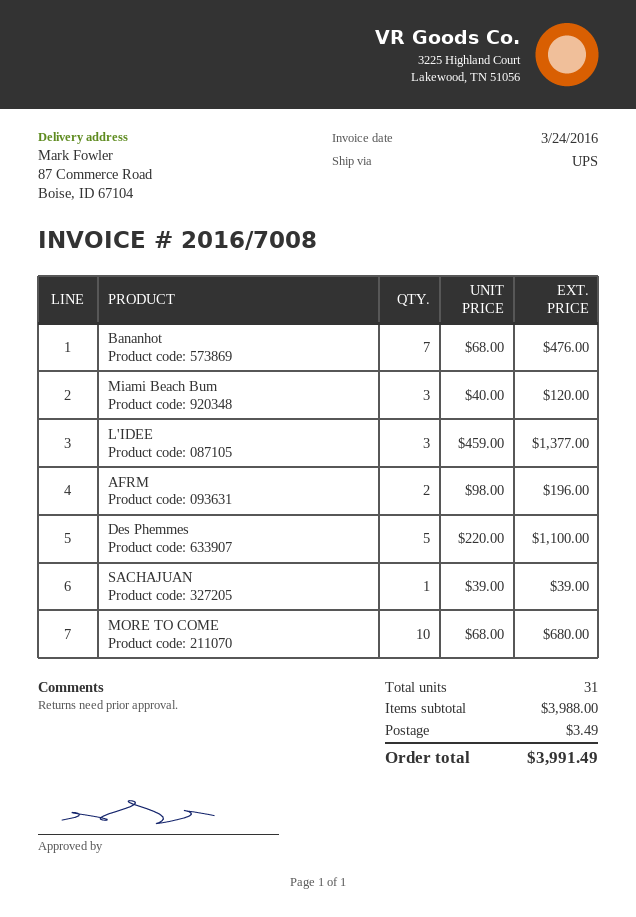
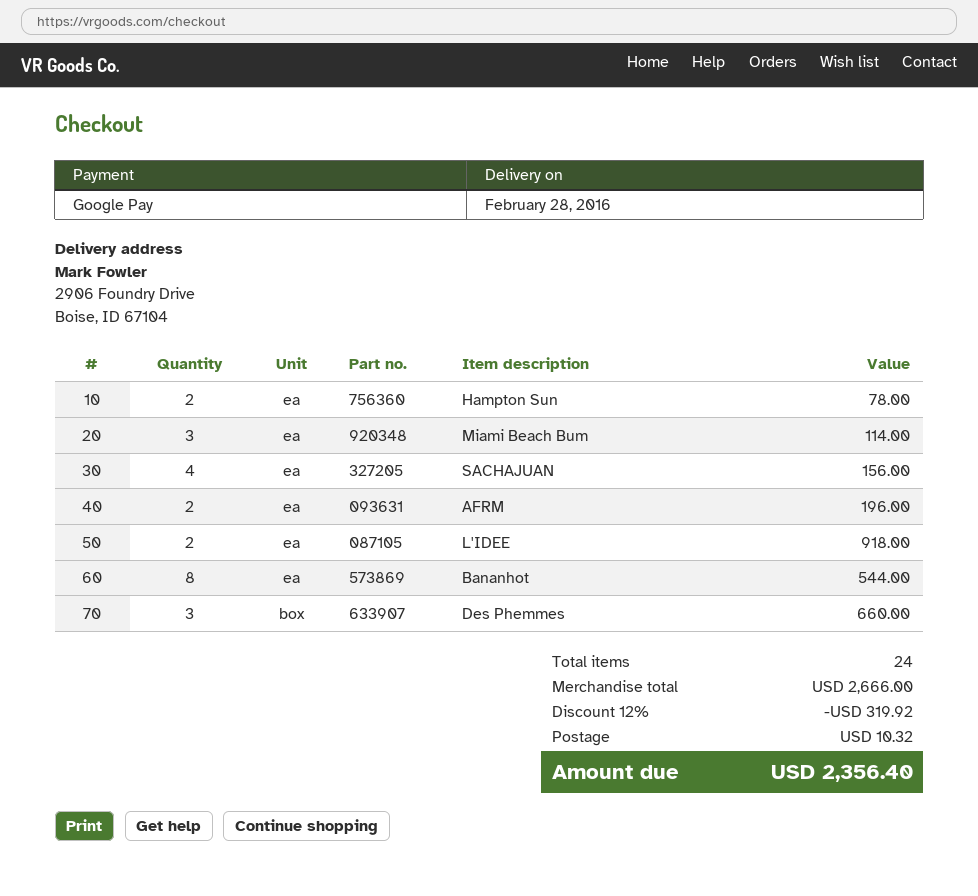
ship to: 87 Commerce Road, Boise, ID 67104 -> 2906 Foundry Drive, Boise, ID 67104
Bananhot: 7 for 476.00 -> 8 for 544.00
Miami Beach Bum: 3 for 120.00 -> 3 for 114.00
L'IDEE: 3 for 1377.00 -> 2 for 918.00
Des Phemmes: 5 for 1100.00 -> 3 for 660.00
SACHAJUAN: 1 for 39.00 -> 4 for 156.00
MORE TO COME: 10 for 680.00 -> none
Hampton Sun: none -> 2 for 78.00
total quantity: 31 -> 24
subtotal: 3988.00 -> 2666.00
discount: none -> 12% = 319.92
shipping: 3.49 -> 10.32
total: 3991.49 -> 2356.40

